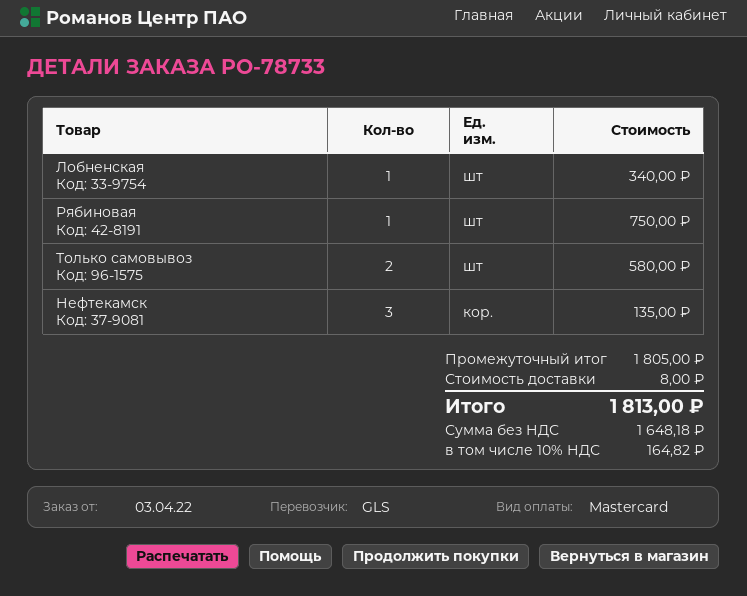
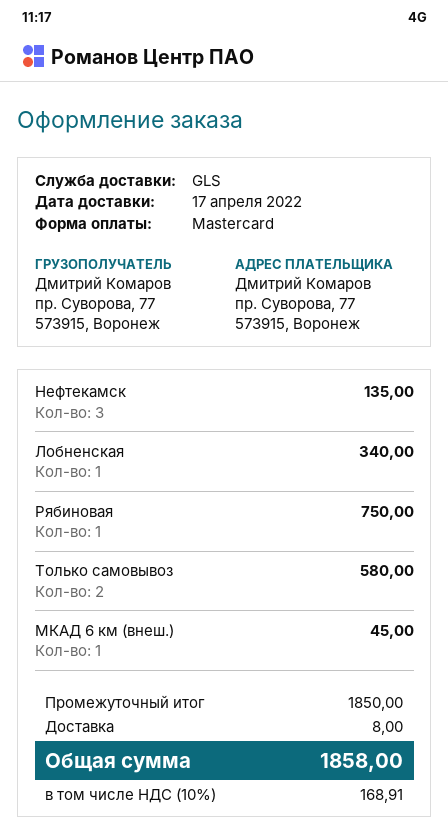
МКАД 6 км (внеш.): none -> 1 for 45.00
subtotal: 1805.00 -> 1850.00
tax: 10% = 164.82 -> 10% = 168.91
total: 1813.00 -> 1858.00

